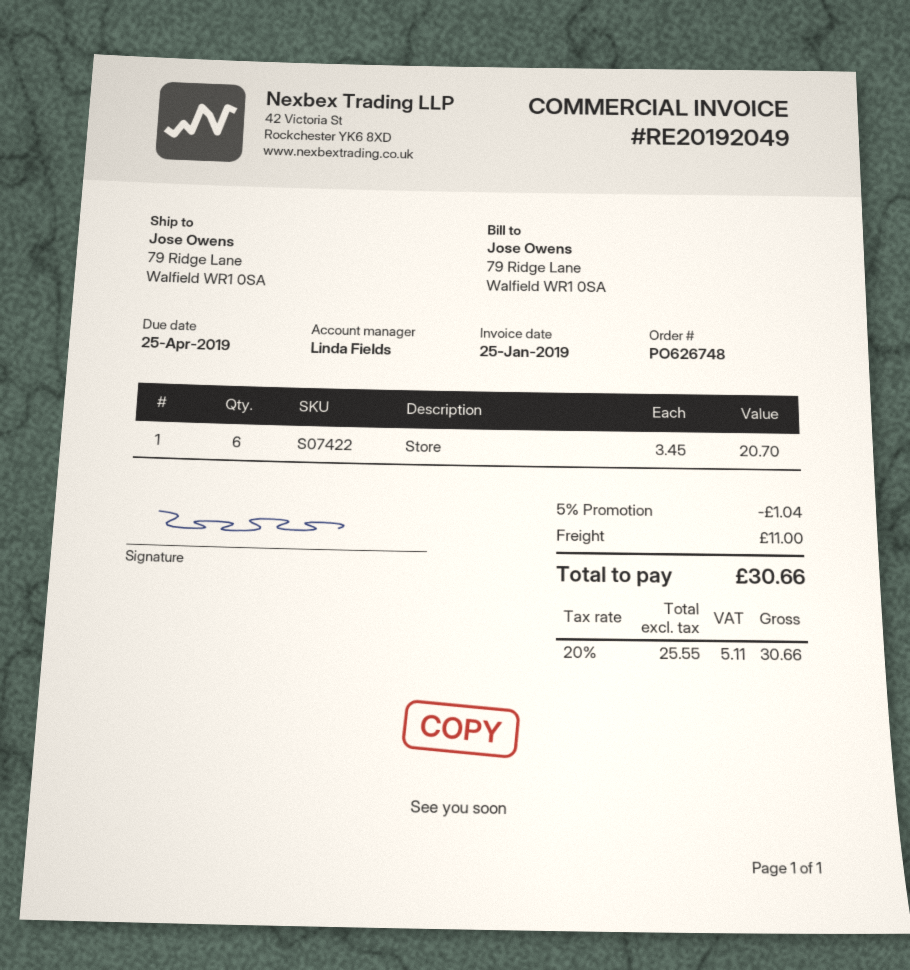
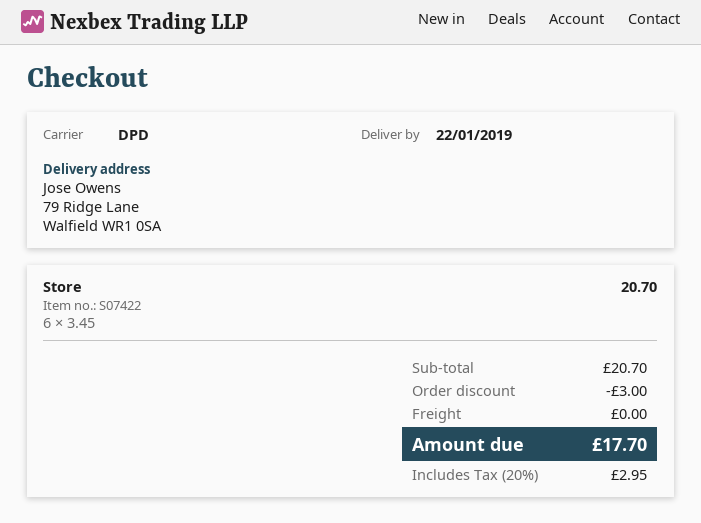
discount: 1.04 -> 3.00
shipping: 11.00 -> 0.00
tax: 20% = 5.11 -> 20% = 2.95
total: 30.66 -> 17.70

